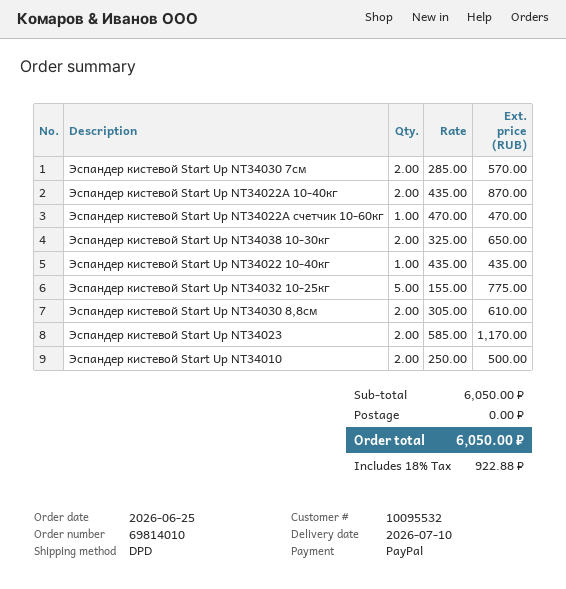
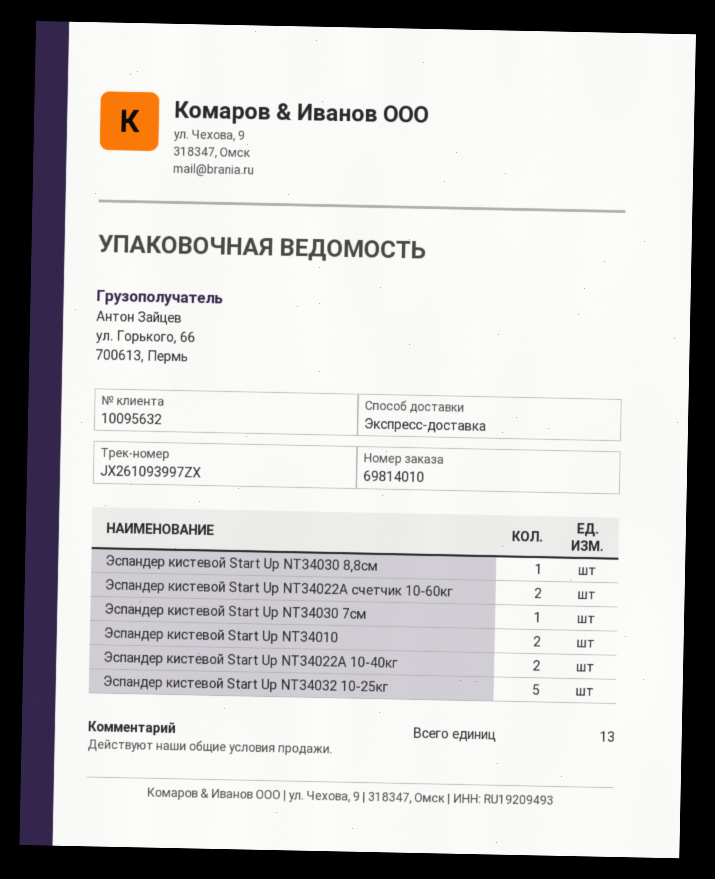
customer number: 10095532 -> 10095632
shipping method: DPD -> express
Эспандер кистевой Start Up NT34030 7см: 2 -> 1
Эспандер кистевой Start Up NT34022А счетчик 10-60кг: 1 -> 2
Эспандер кистевой Start Up NT34038 10-30кг: 2 -> none
Эспандер кистевой Start Up NT34022 10-40кг: 1 -> none
Эспандер кистевой Start Up NT34030 8,8см: 2 -> 1
Эспандер кистевой Start Up NT34023: 2 -> none

